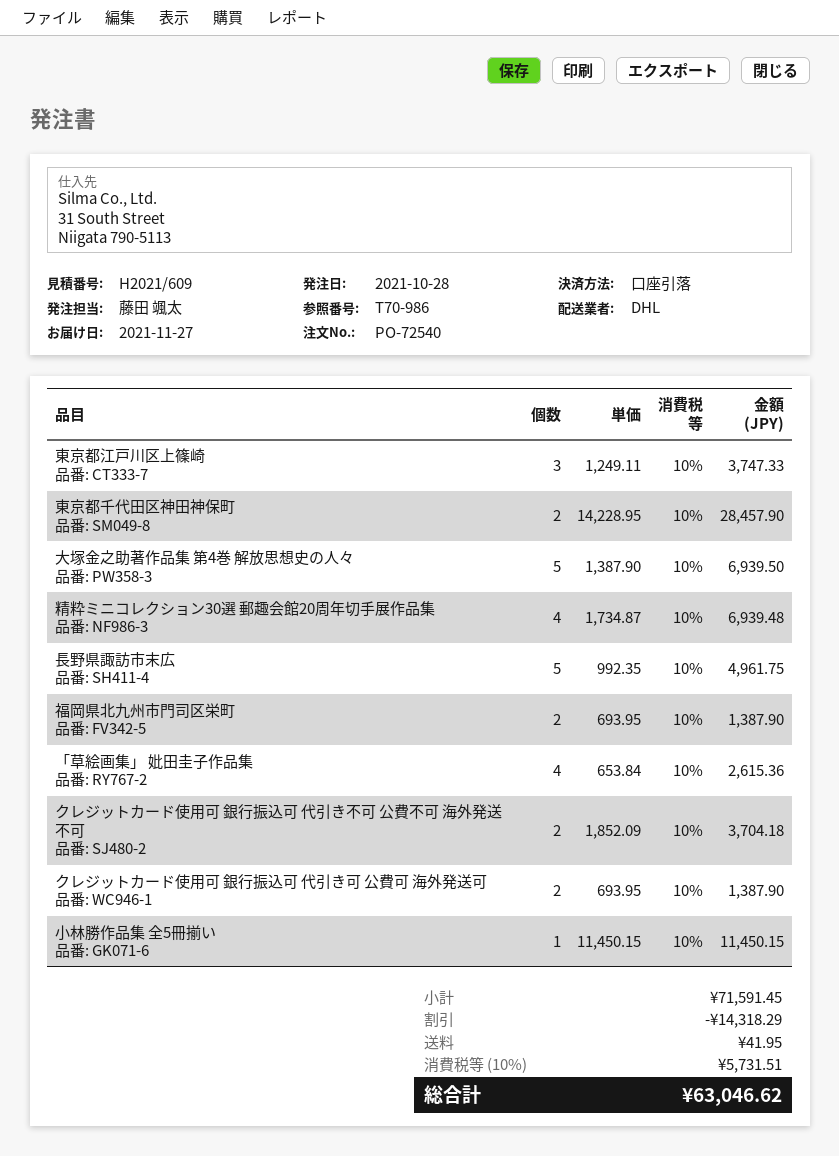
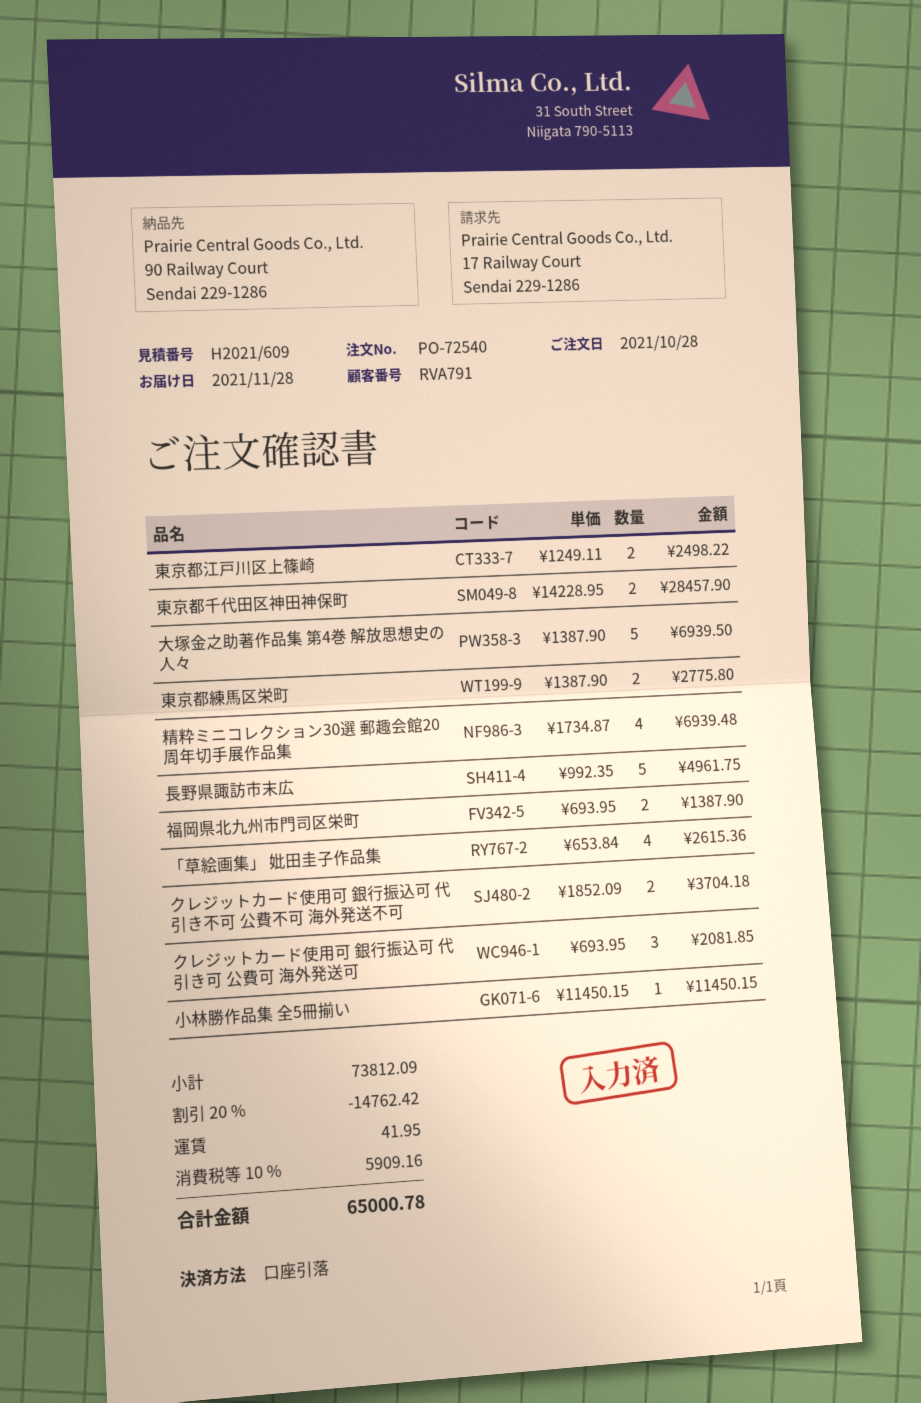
delivery date: 2021-11-27 -> 2021-11-28
東京都江戸川区上篠崎: 3 x 1249.11 = 3747.33 -> 2 x 1249.11 = 2498.22
クレジットカード使用可 銀行振込可 代引き可 公費可 海外発送可: 2 x 693.95 = 1387.90 -> 3 x 693.95 = 2081.85
東京都練馬区栄町: none -> 2 x 1387.90 = 2775.80
subtotal: 71591.45 -> 73812.09
discount: 14318.29 -> 14762.42
tax: 10% = 5731.51 -> 10% = 5909.16
total: 63046.62 -> 65000.78

